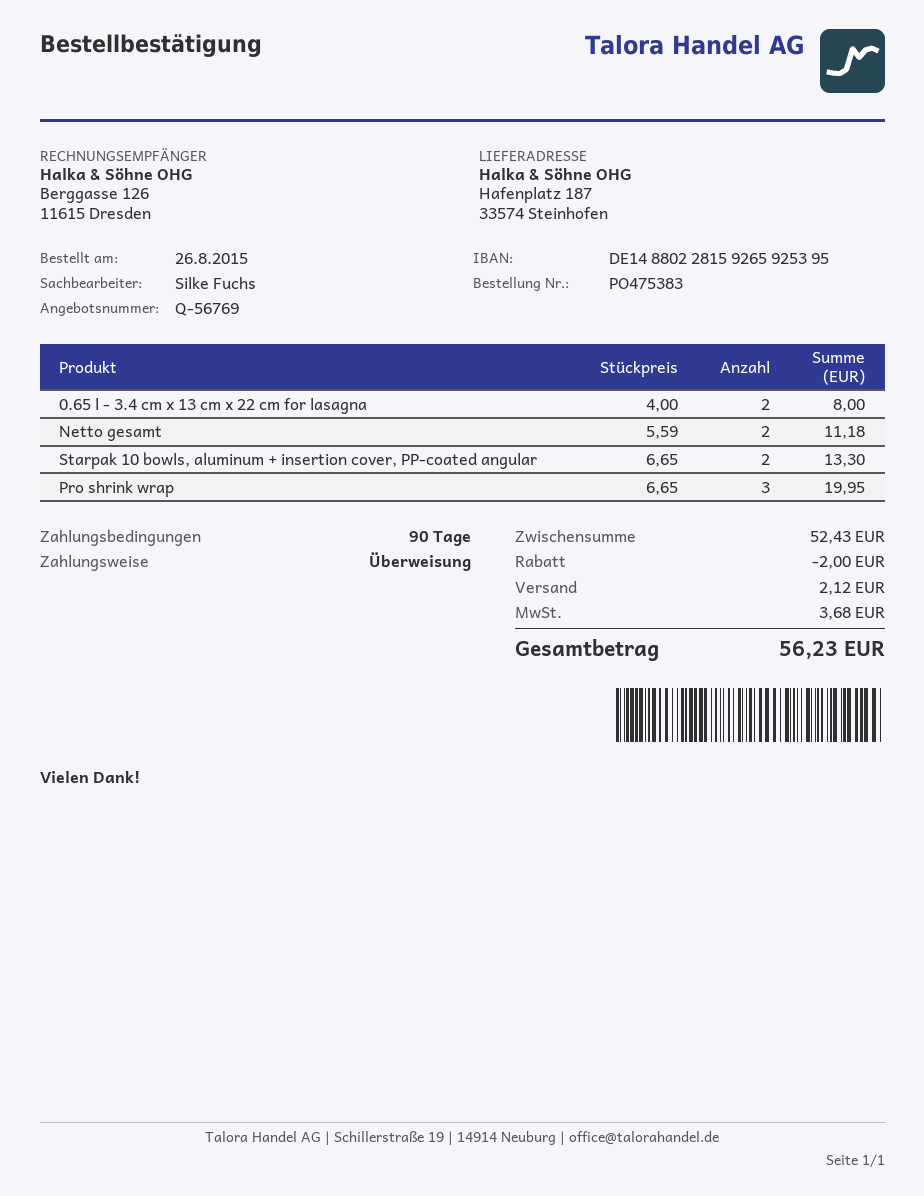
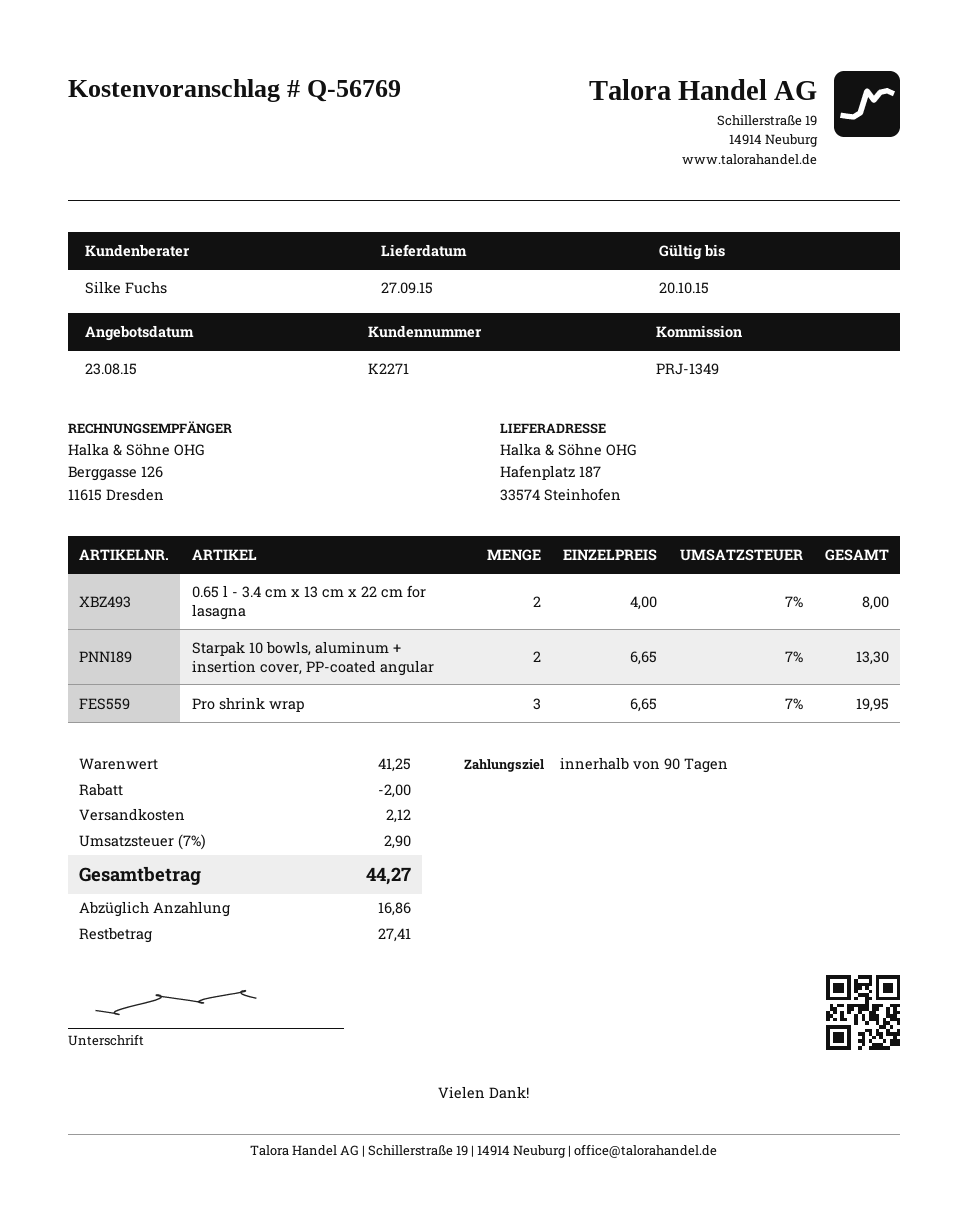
Netto gesamt: 2 x 5.59 = 11.18 -> none
subtotal: 52.43 -> 41.25
tax: 3.68 -> 2.90
total: 56.23 -> 44.27

